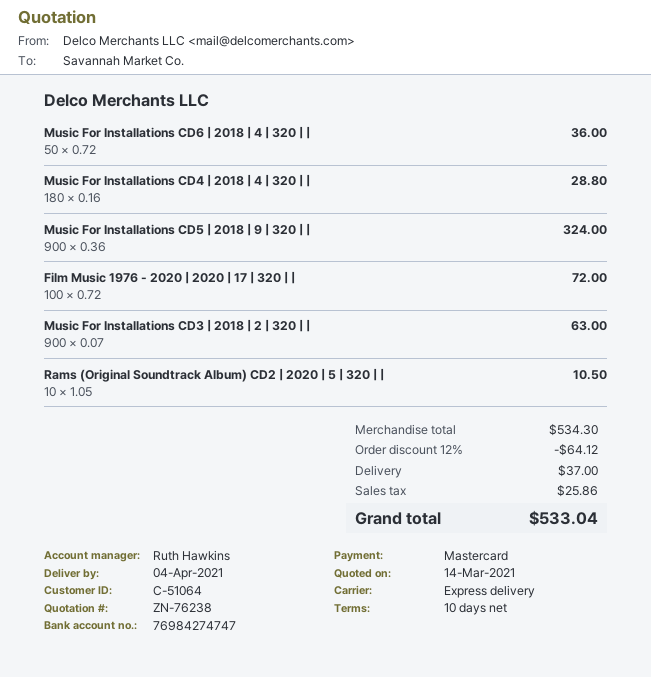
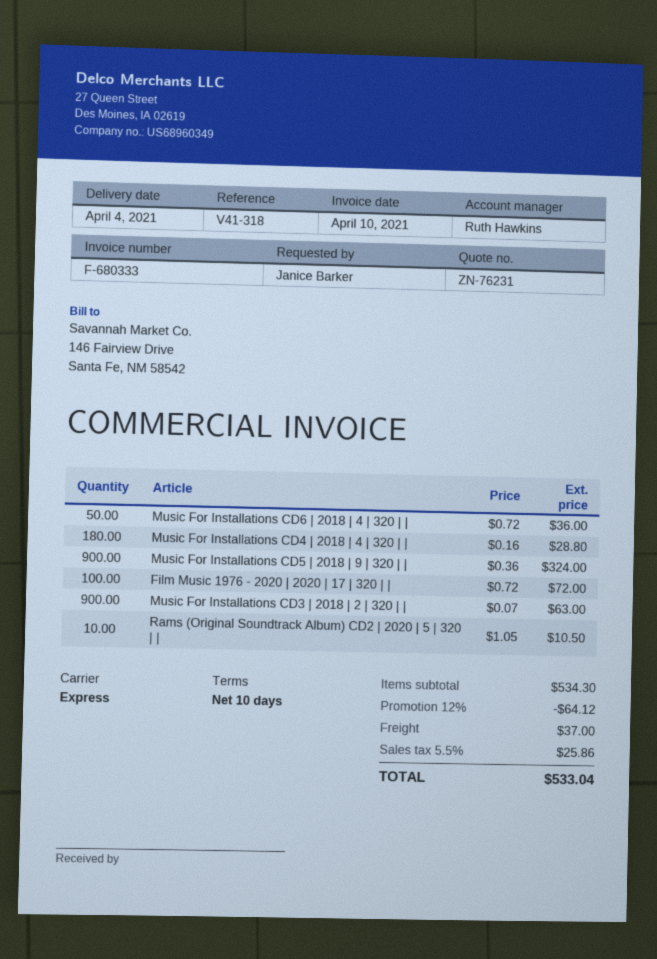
quote number: ZN-76238 -> ZN-76231

